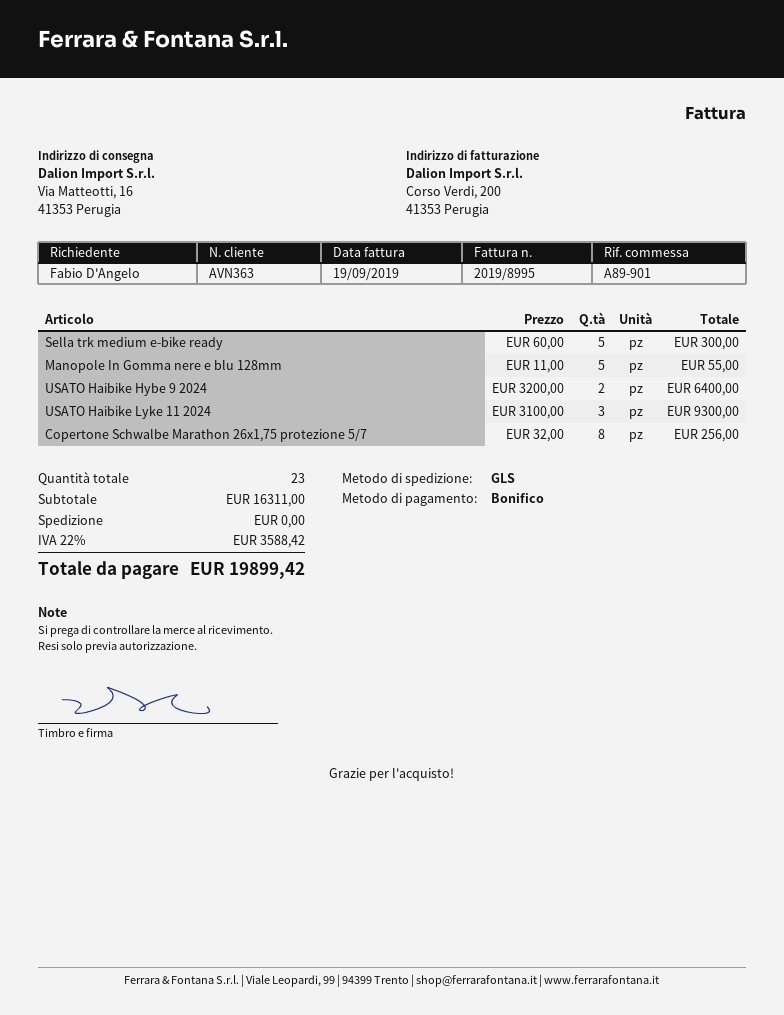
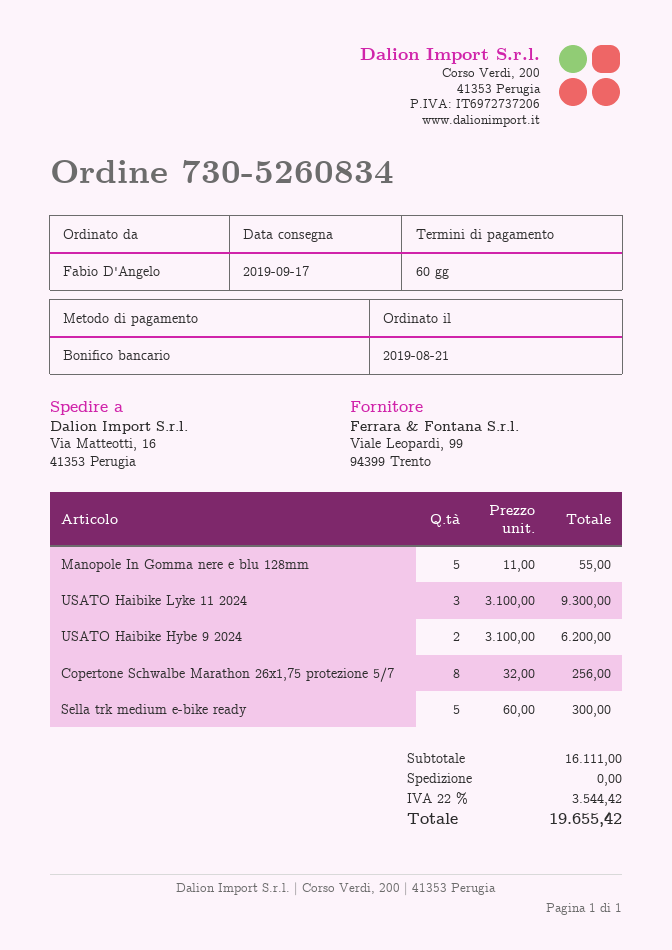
USATO Haibike Hybe 9 2024: 2 x 3200.00 = 6400.00 -> 2 x 3100.00 = 6200.00
subtotal: 16311.00 -> 16111.00
tax: 22% = 3588.42 -> 22% = 3544.42
total: 19899.42 -> 19655.42

